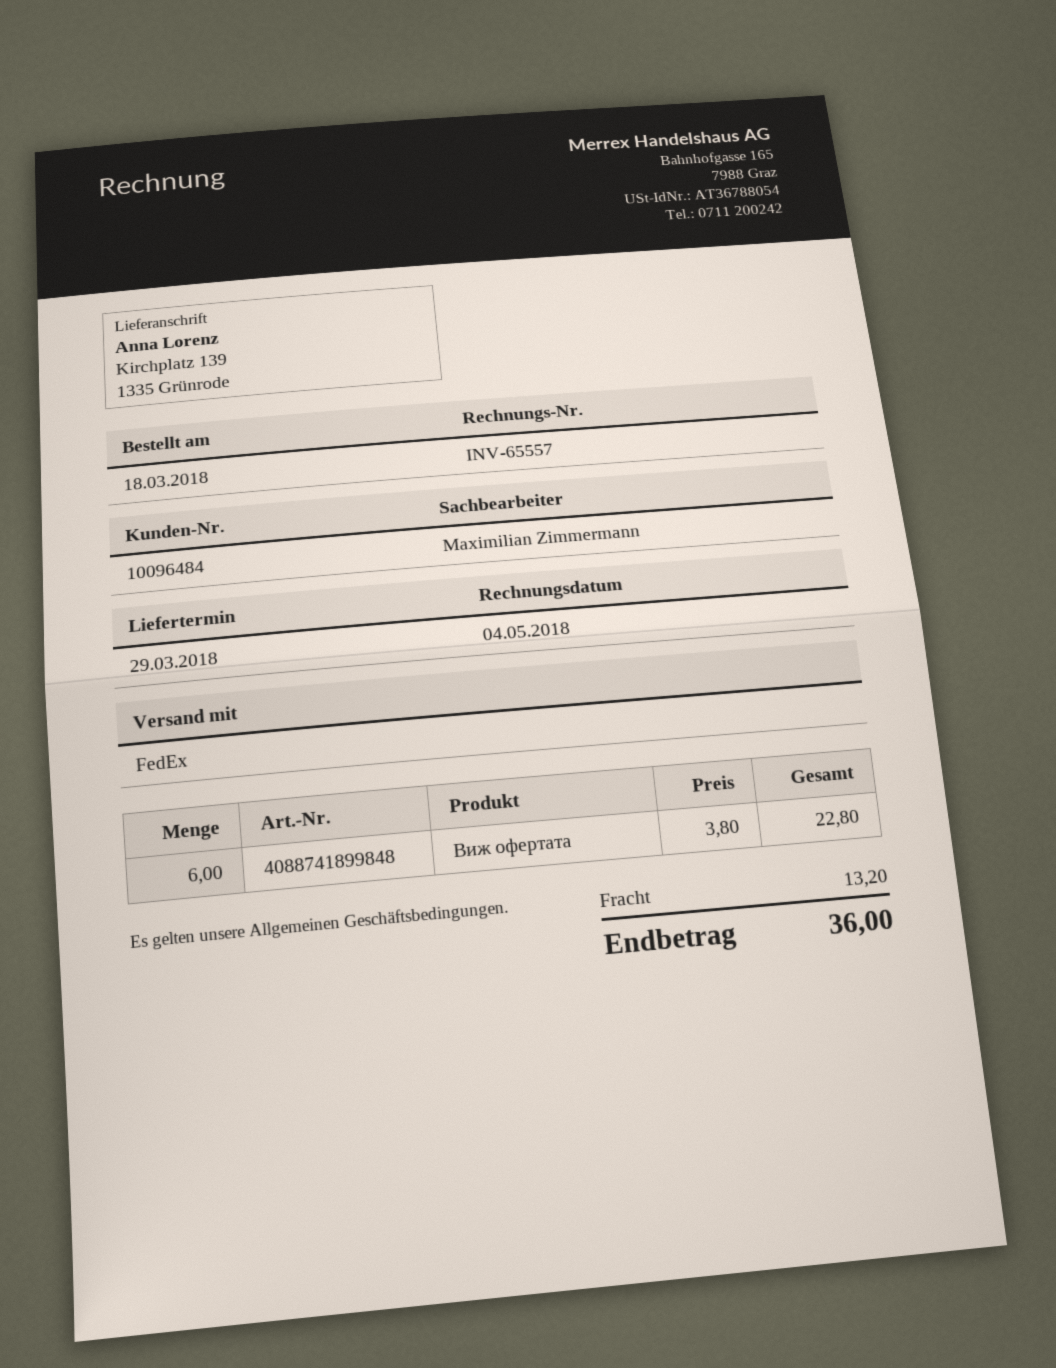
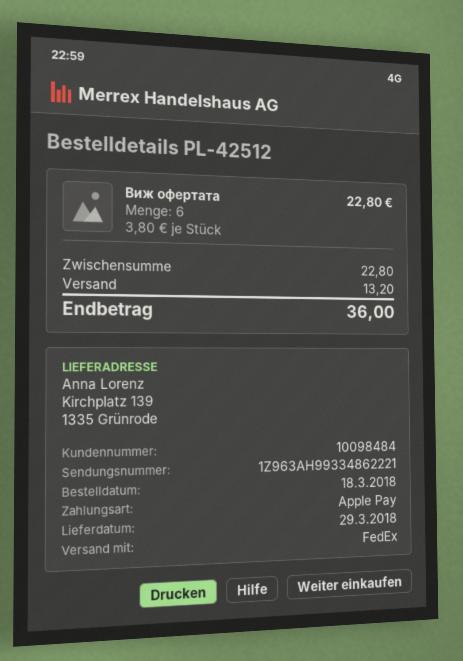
customer number: 10096484 -> 10098484

